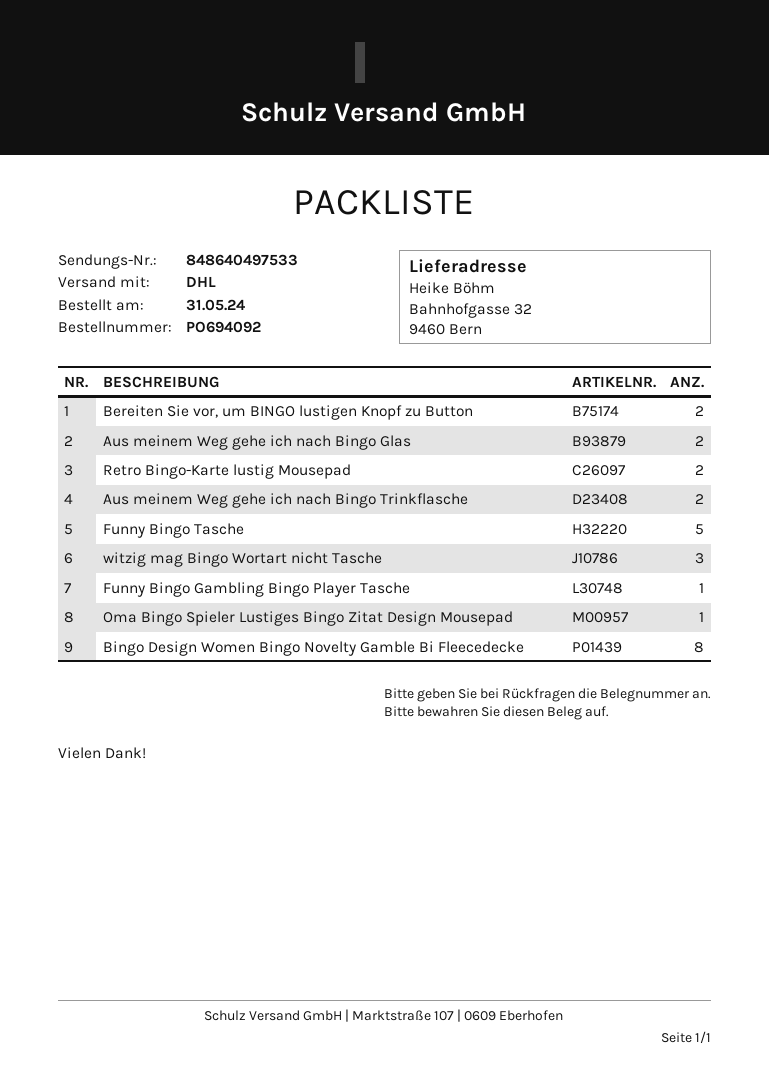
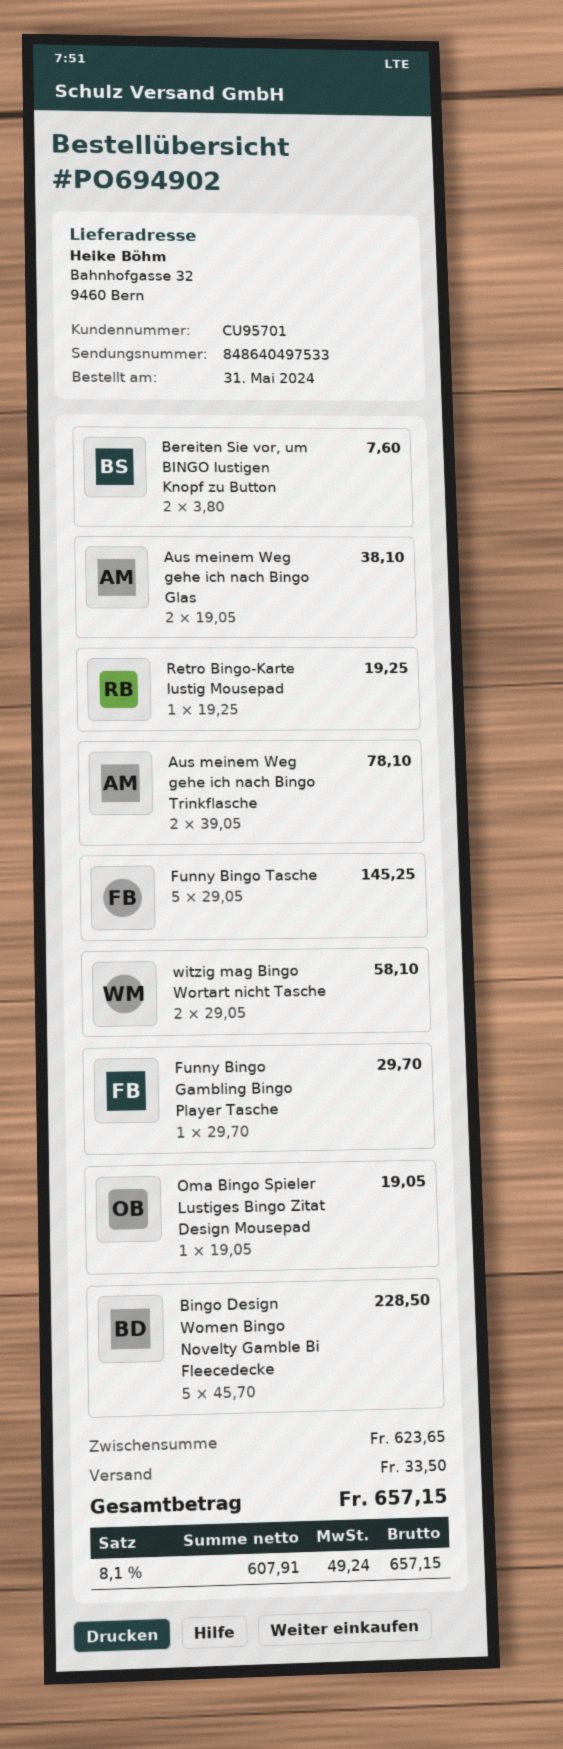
order number: PO694092 -> PO694902
Retro Bingo-Karte lustig Mousepad: 2 -> 1
witzig mag Bingo Wortart nicht Tasche: 3 -> 2
Bingo Design Women Bingo Novelty Gamble Bi Fleecedecke: 8 -> 5

